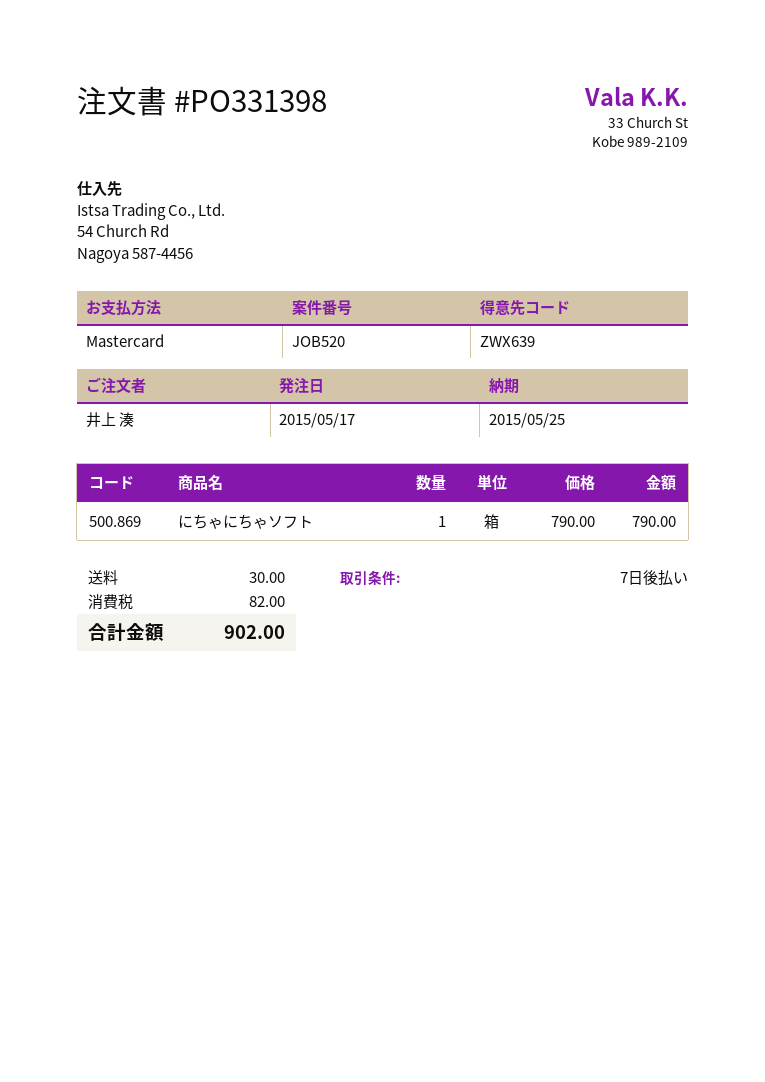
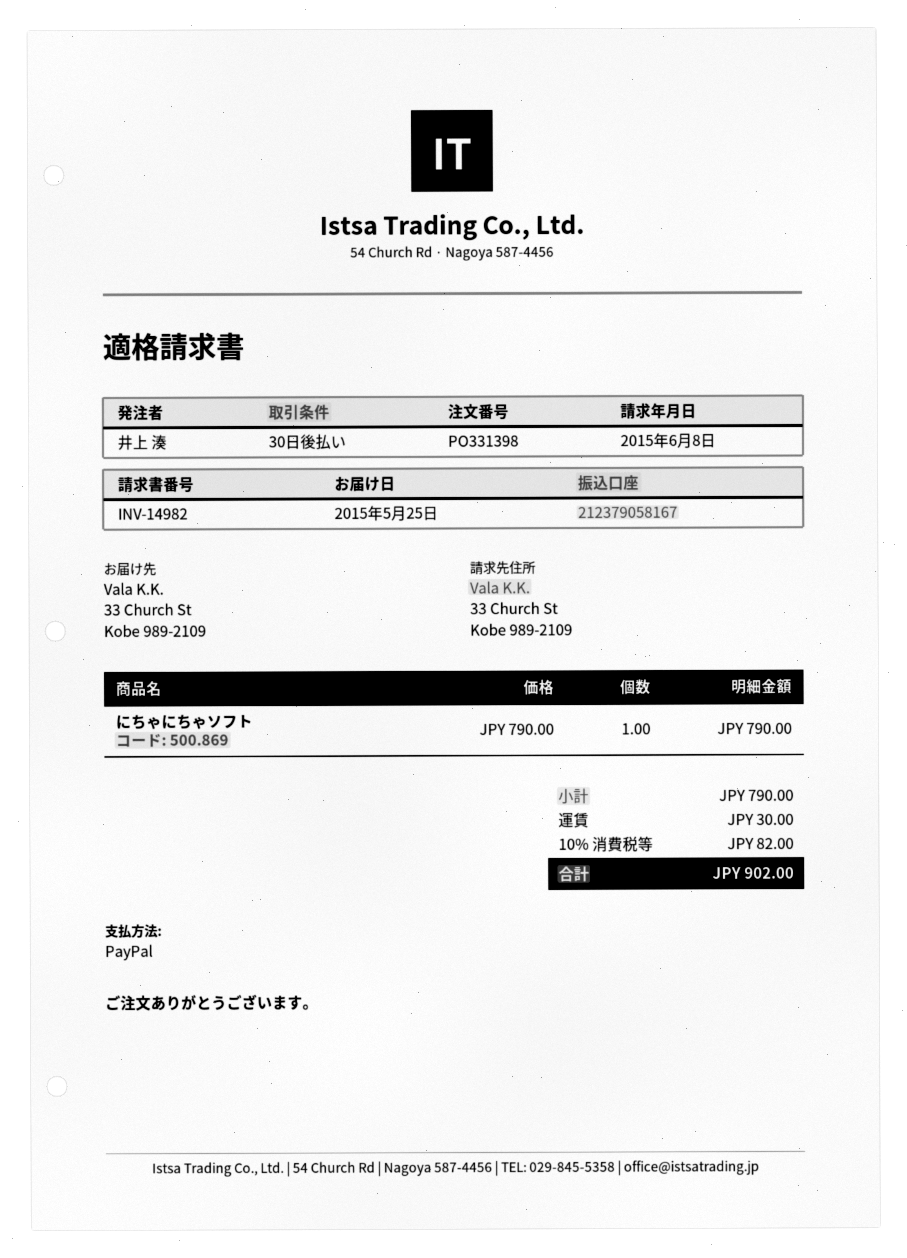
payment terms: 7 days -> 30 days
payment method: Mastercard -> PayPal

